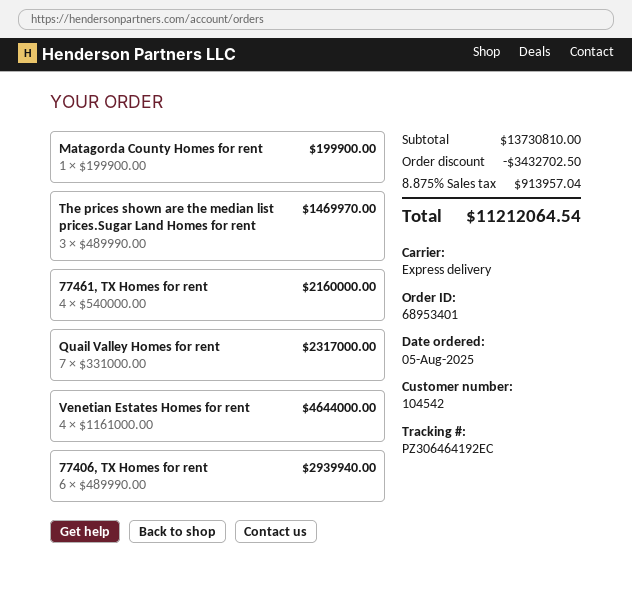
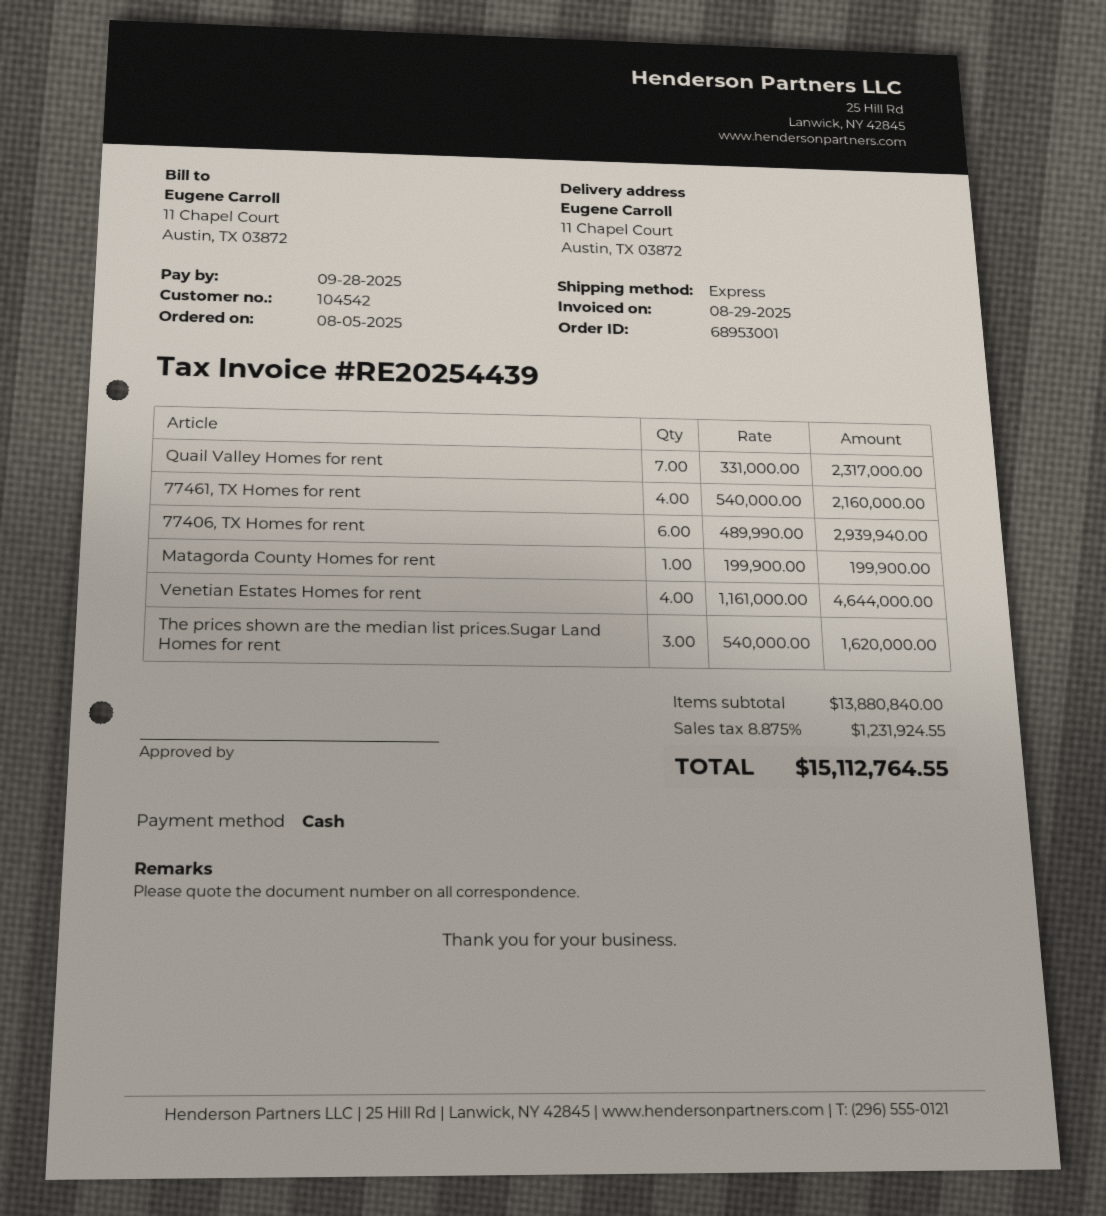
order number: 68953401 -> 68953001
The prices shown are the median list prices.Sugar Land Homes for rent: 3 x 489990.00 = 1469970.00 -> 3 x 540000.00 = 1620000.00
subtotal: 13730810.00 -> 13880840.00
discount: 3432702.50 -> none
tax: 8.875% = 913957.04 -> 8.875% = 1231924.55
total: 11212064.54 -> 15112764.55

